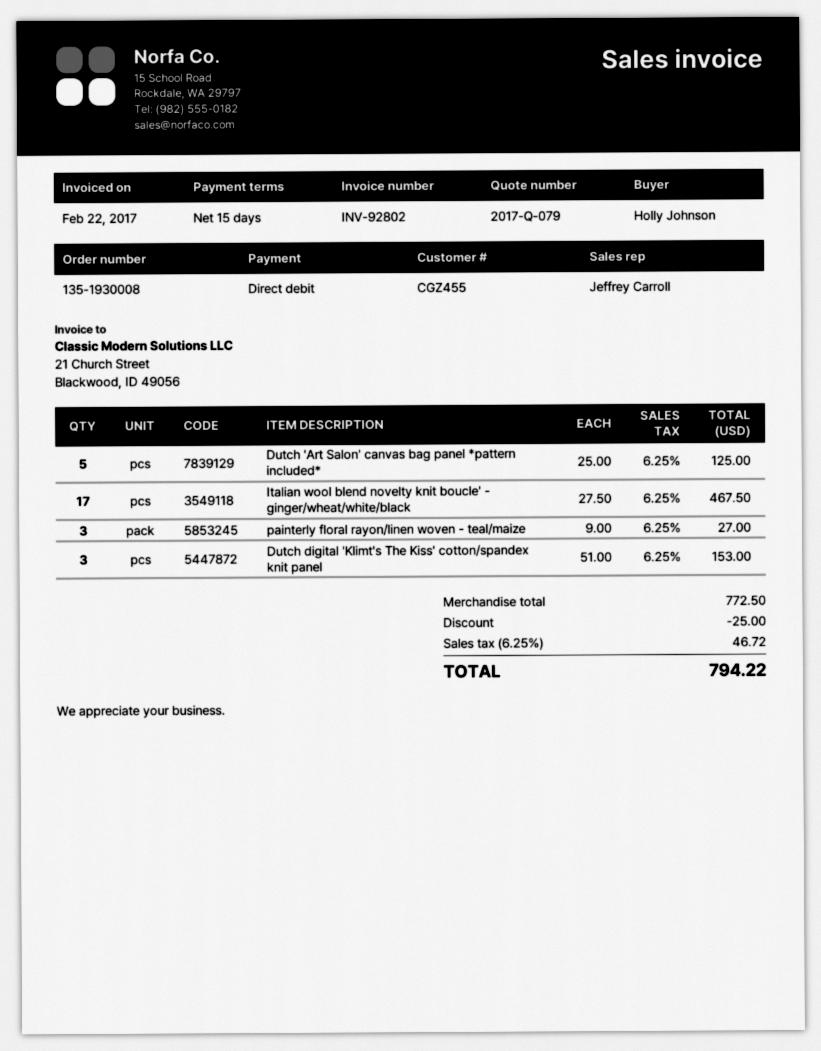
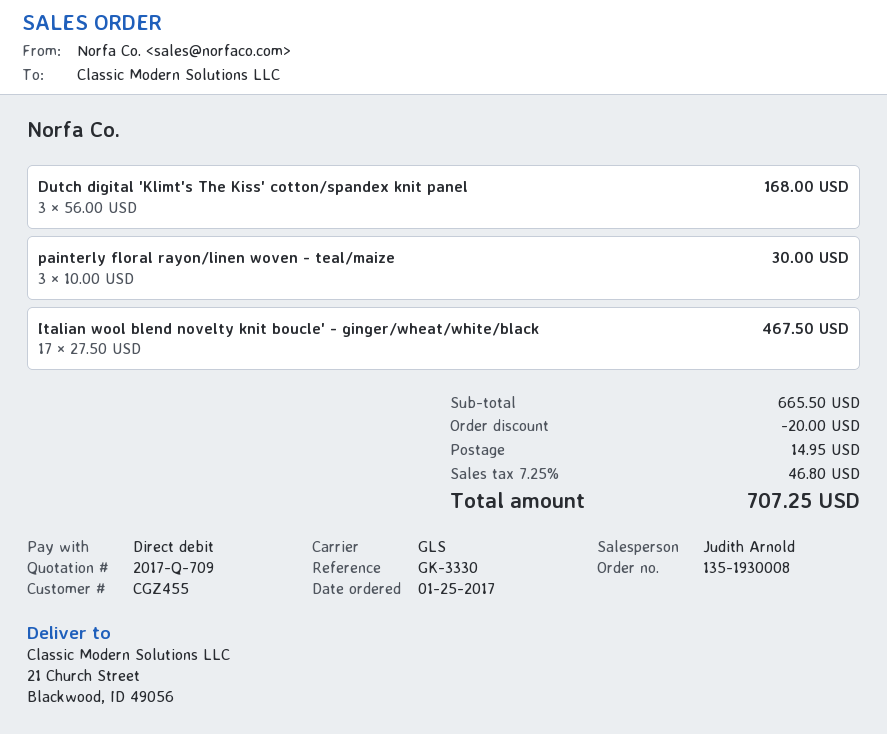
quote number: 2017-Q-079 -> 2017-Q-709
sales rep: Jeffrey Carroll -> Judith Arnold
Dutch 'Art Salon' canvas bag panel *pattern included*: 5 x 25.00 = 125.00 -> none
painterly floral rayon/linen woven - teal/maize: 3 x 9.00 = 27.00 -> 3 x 10.00 = 30.00
Dutch digital 'Klimt's The Kiss' cotton/spandex knit panel: 3 x 51.00 = 153.00 -> 3 x 56.00 = 168.00
subtotal: 772.50 -> 665.50
discount: 25.00 -> 20.00
shipping: none -> 14.95
tax: 6.25% = 46.72 -> 7.25% = 46.80
total: 794.22 -> 707.25

